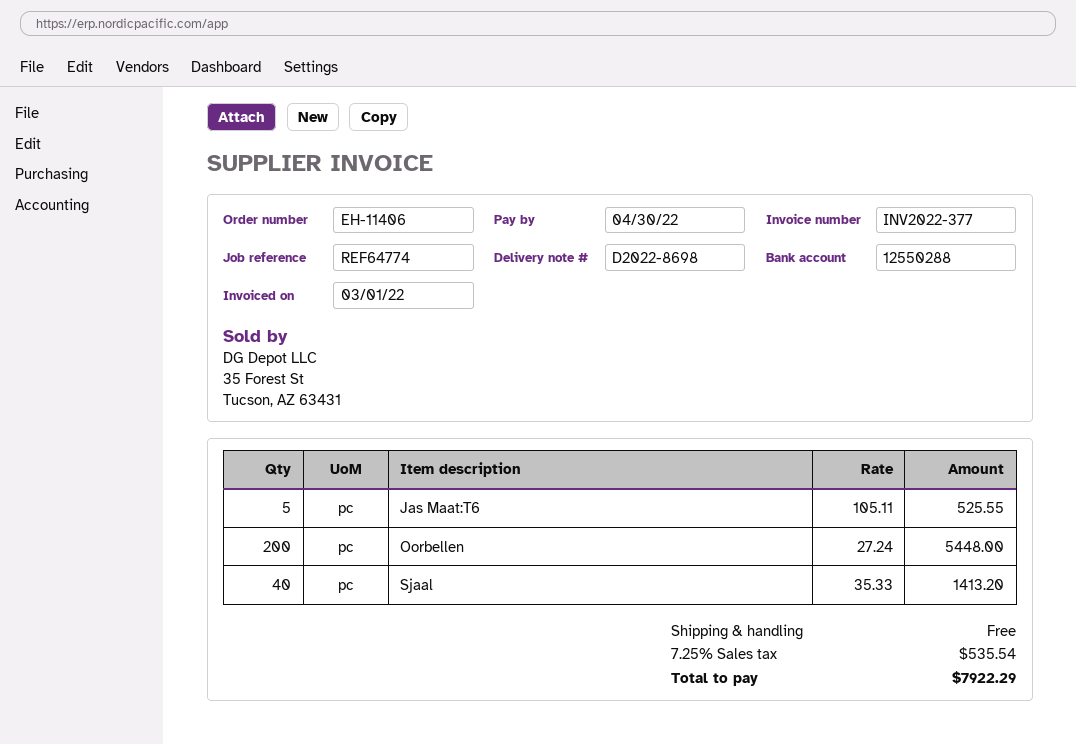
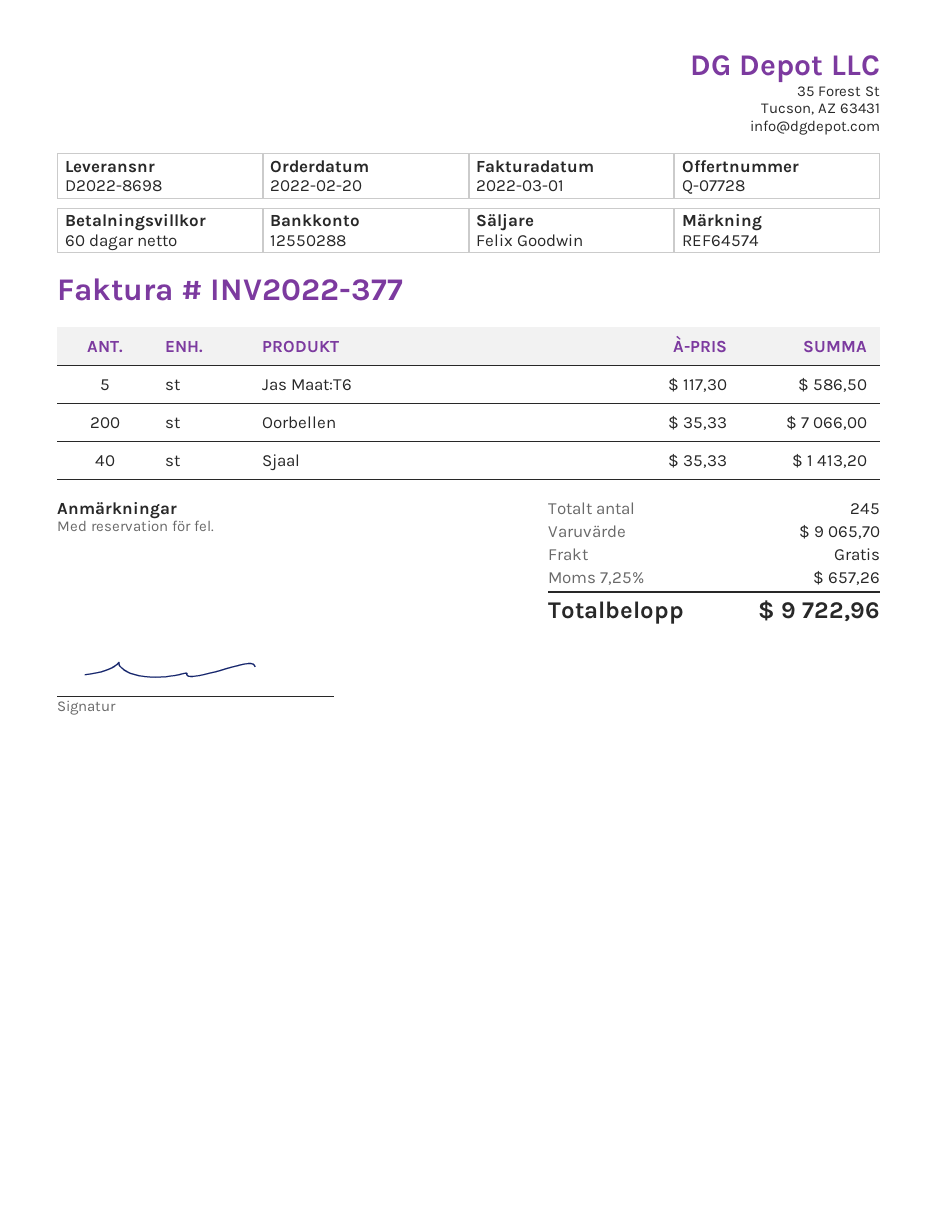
reference: REF64774 -> REF64574
Jas Maat:T6: 5 x 105.11 = 525.55 -> 5 x 117.30 = 586.50
Oorbellen: 200 x 27.24 = 5448.00 -> 200 x 35.33 = 7066.00
tax: 7.25% = 535.54 -> 7.25% = 657.26
total: 7922.29 -> 9722.96

